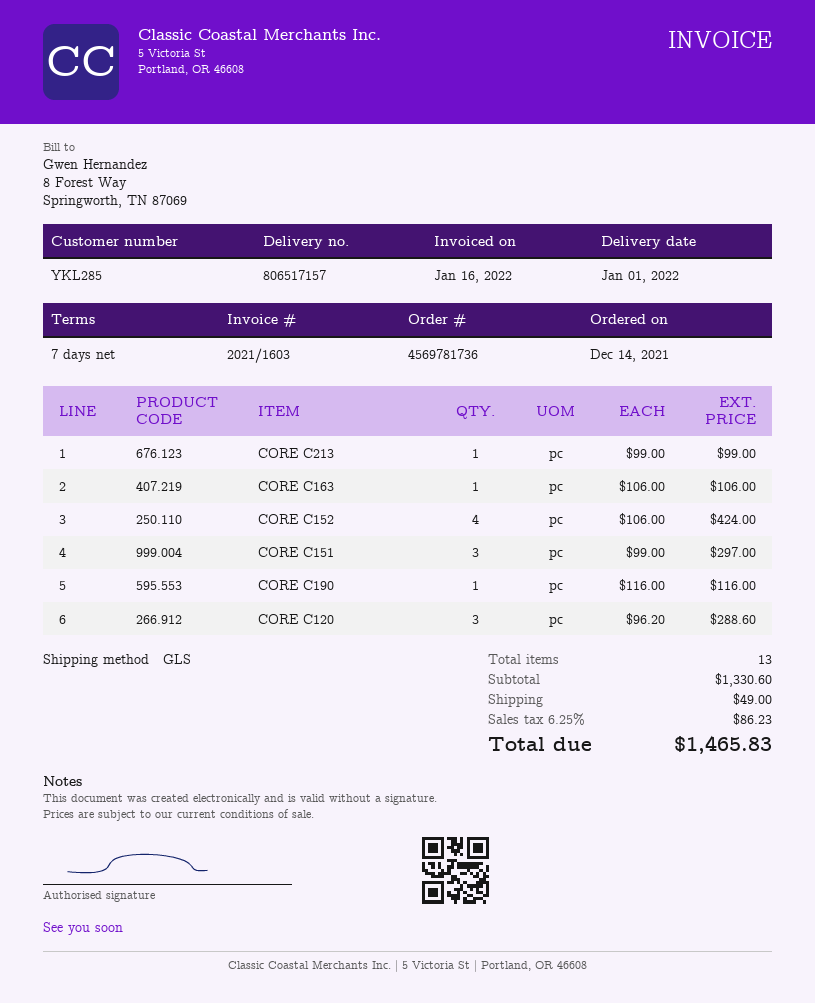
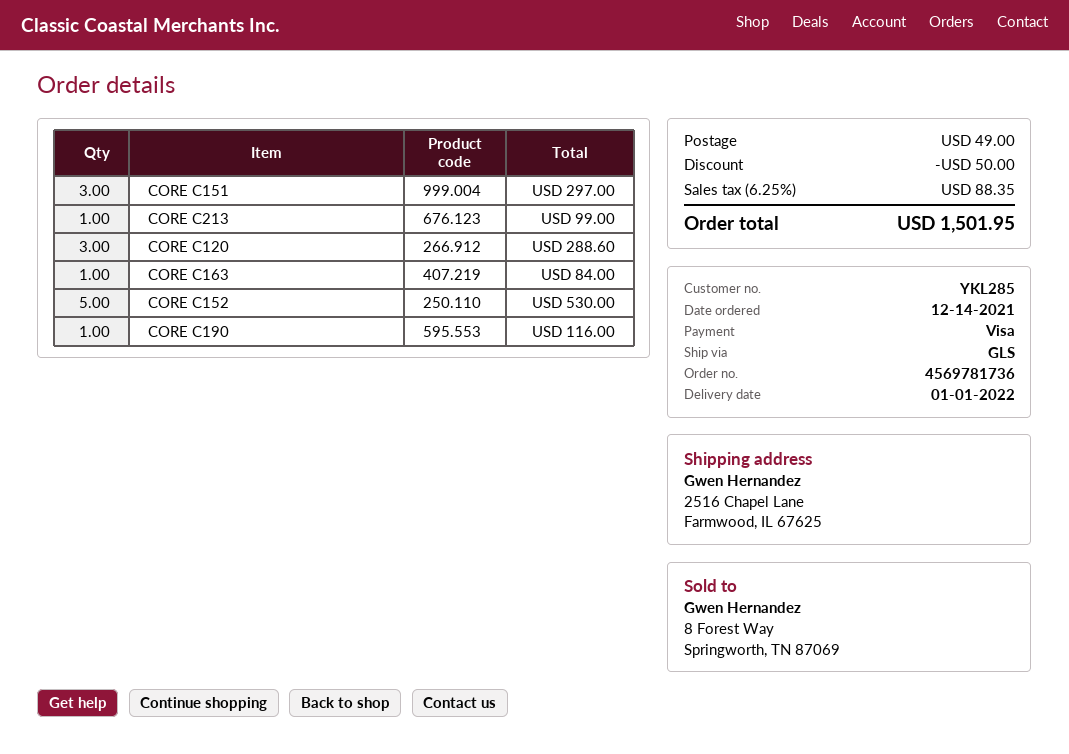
CORE C163: 1 for 106.00 -> 1 for 84.00
CORE C152: 4 for 424.00 -> 5 for 530.00
discount: none -> 50.00
tax: 6.25% = 86.23 -> 6.25% = 88.35
total: 1465.83 -> 1501.95

